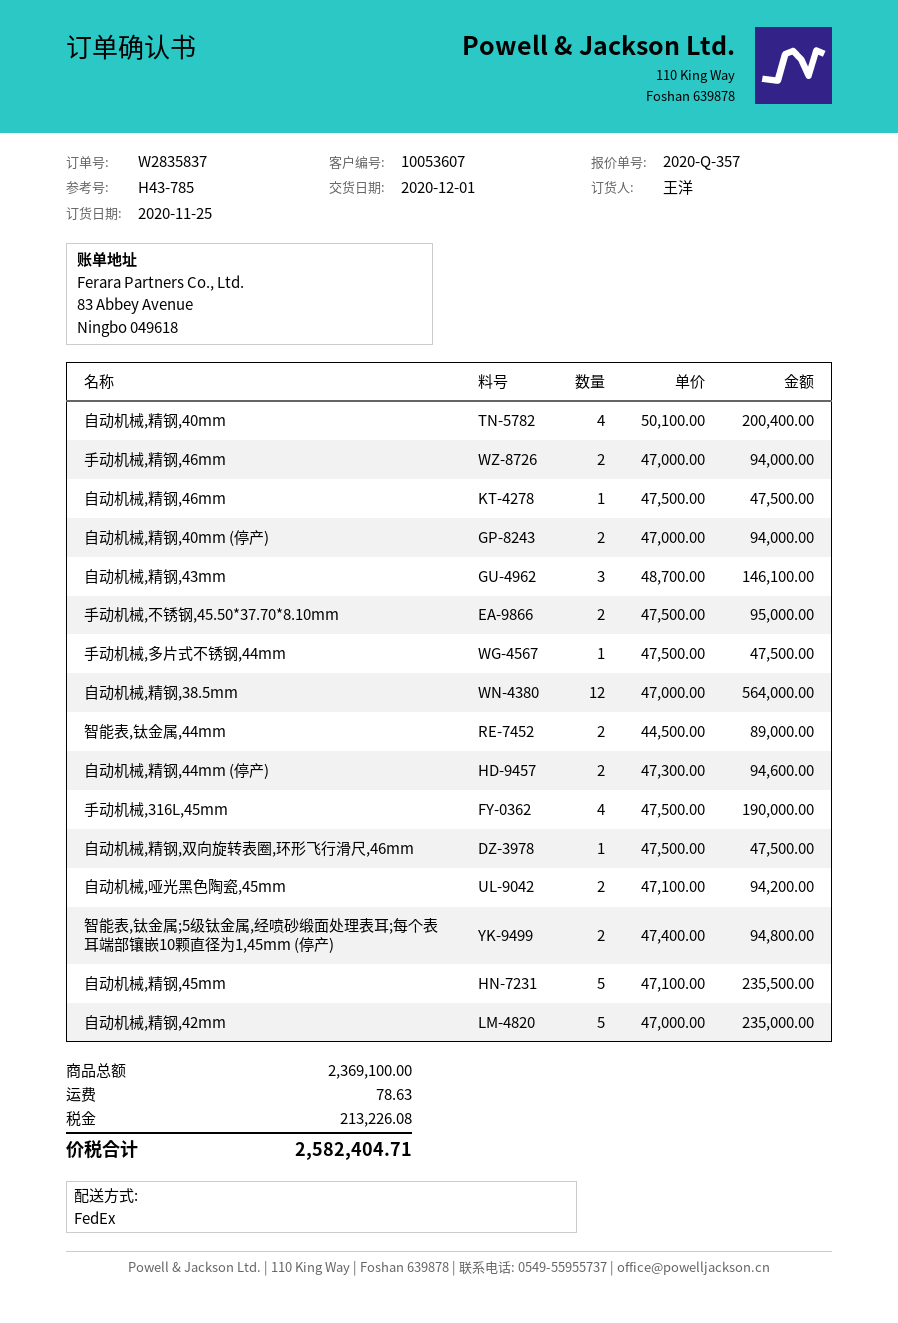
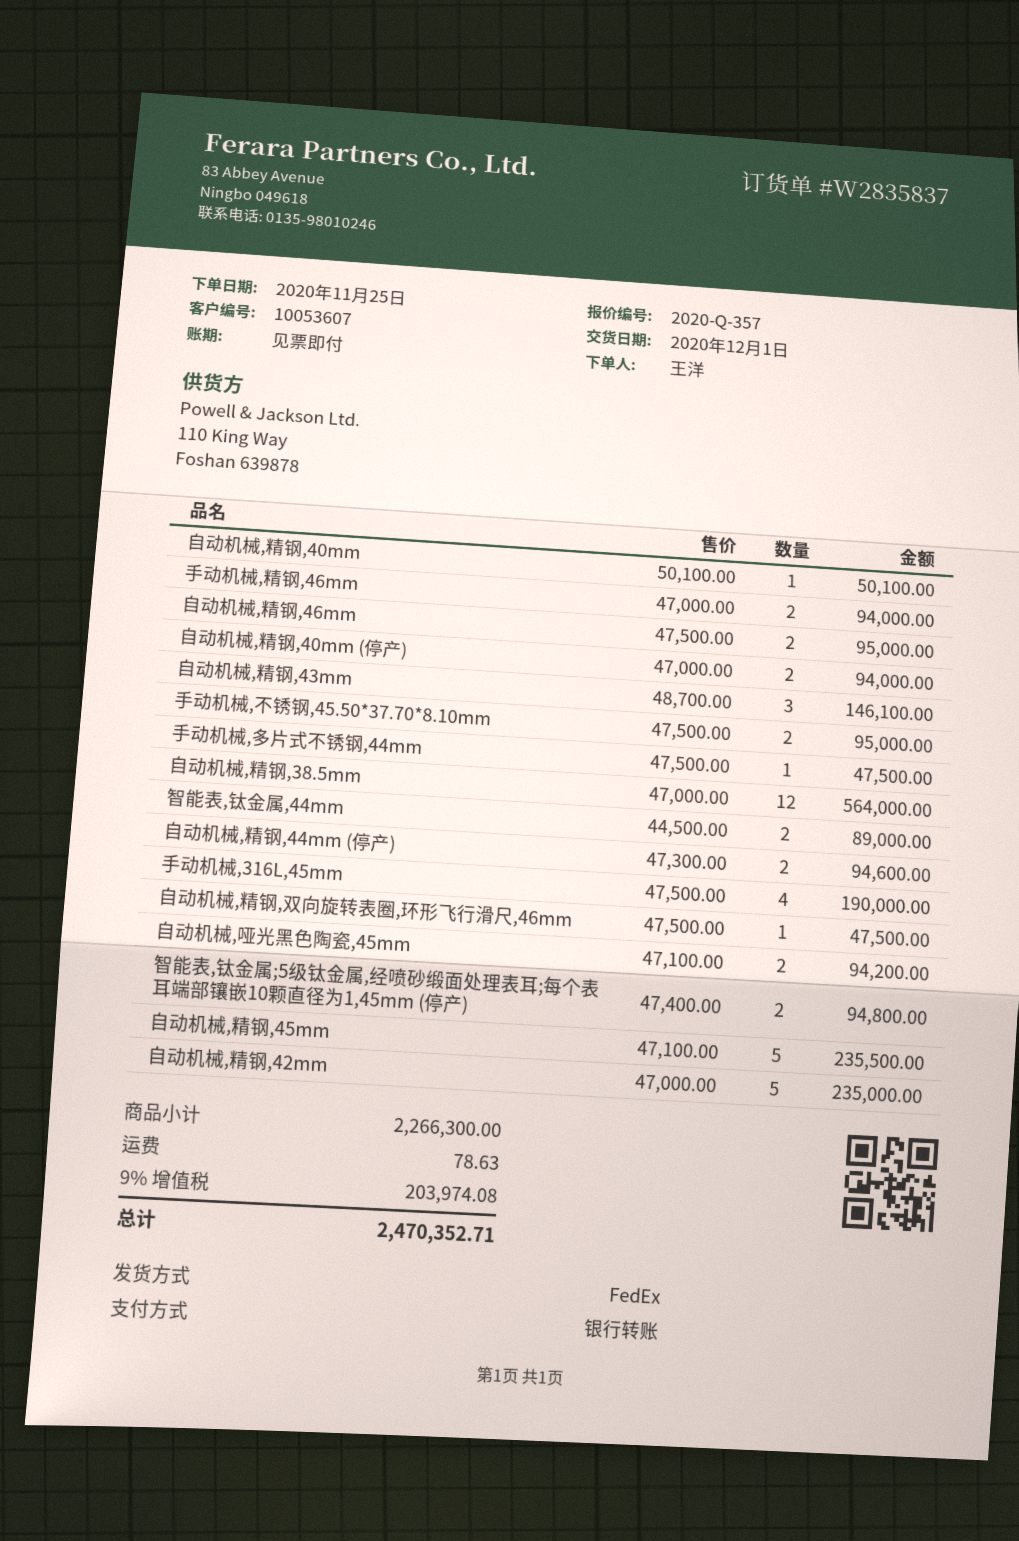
自动机械,精钢,40mm: 4 x 50100.00 = 200400.00 -> 1 x 50100.00 = 50100.00
自动机械,精钢,46mm: 1 x 47500.00 = 47500.00 -> 2 x 47500.00 = 95000.00
subtotal: 2369100.00 -> 2266300.00
tax: 213226.08 -> 203974.08
total: 2582404.71 -> 2470352.71

